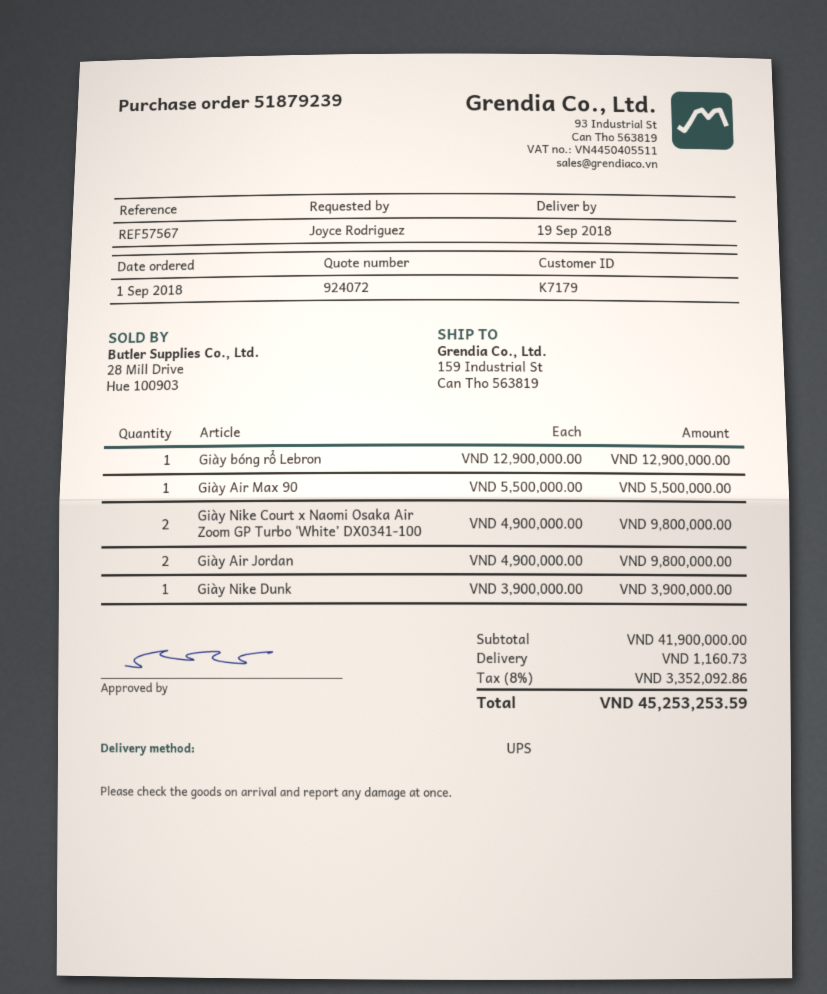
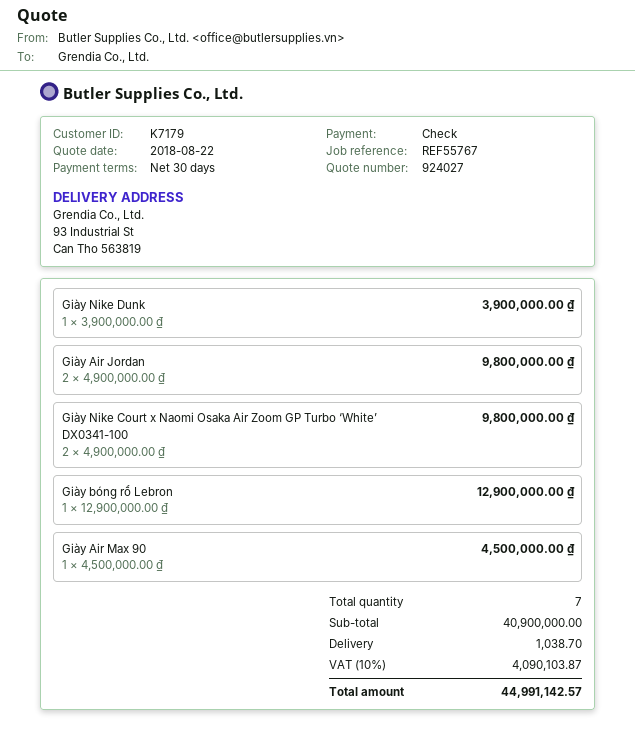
quote number: 924072 -> 924027
reference: REF57567 -> REF55767
ship to: 159 Industrial St, Can Tho 563819 -> 93 Industrial St, Can Tho 563819
Giày Air Max 90: 1 x 5500000.00 = 5500000.00 -> 1 x 4500000.00 = 4500000.00
subtotal: 41900000.00 -> 40900000.00
shipping: 1160.73 -> 1038.70
tax: 8% = 3352092.86 -> 10% = 4090103.87
total: 45253253.59 -> 44991142.57

